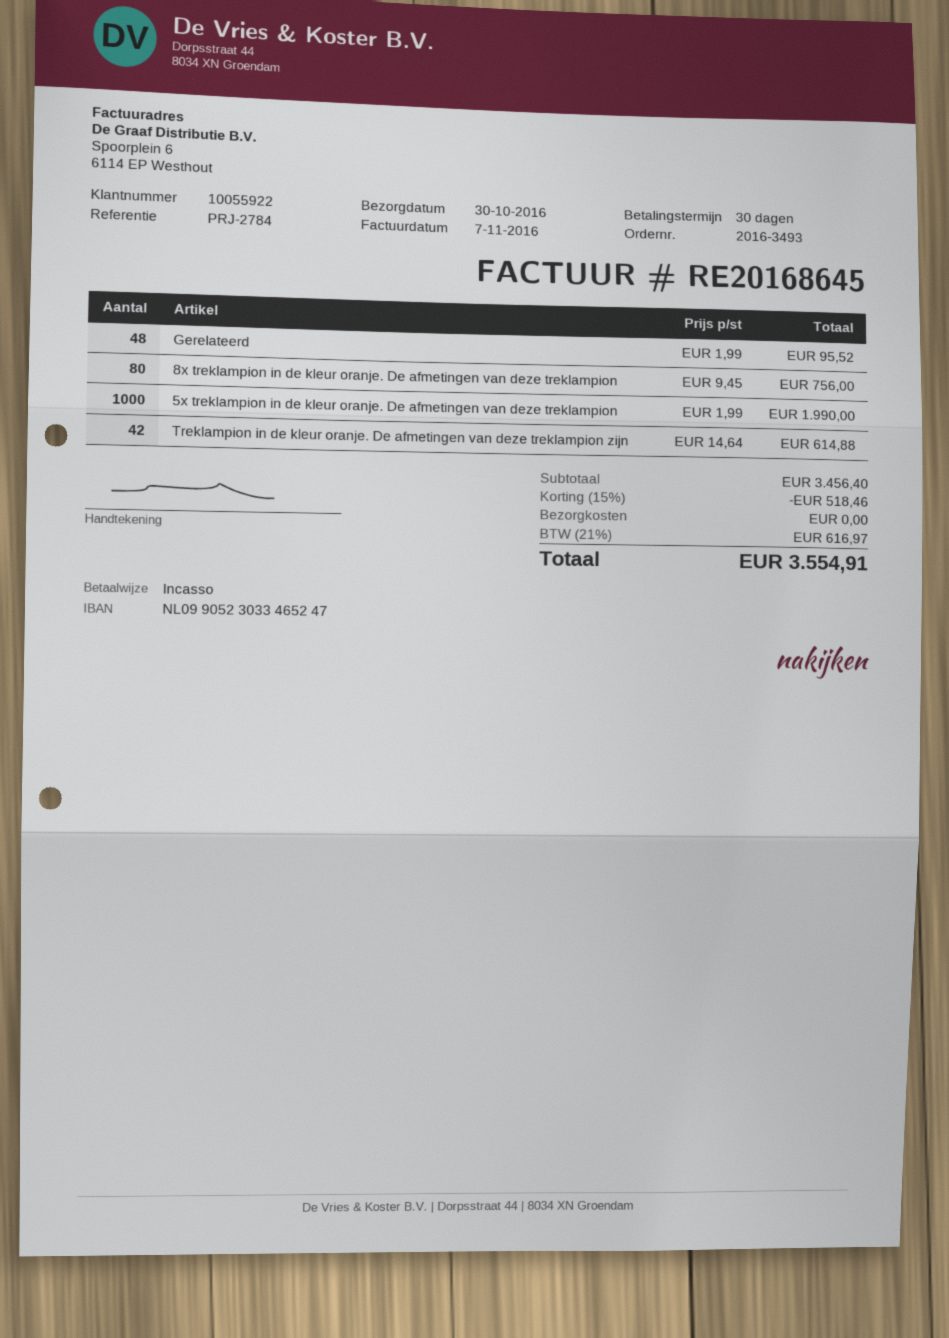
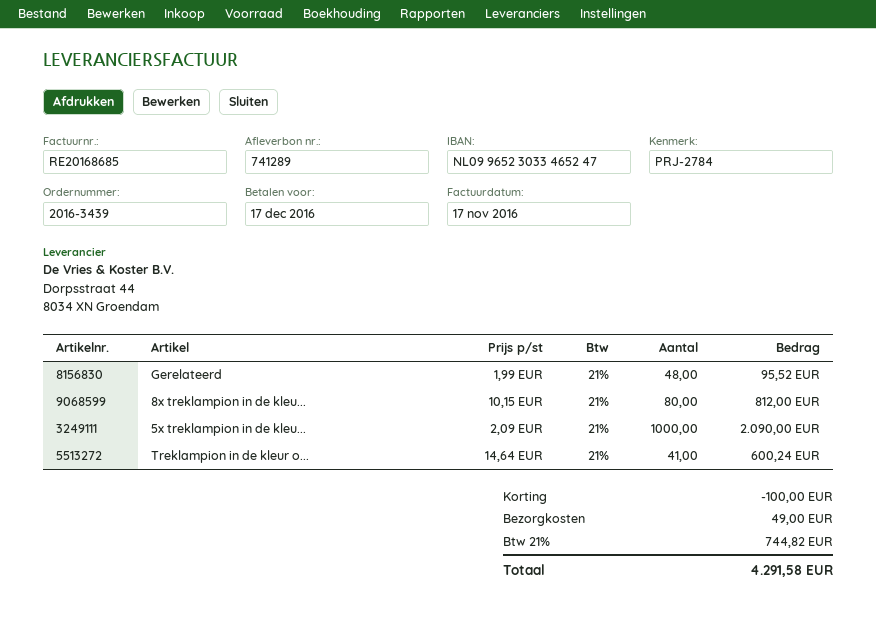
order number: 2016-3493 -> 2016-3439
invoice number: RE20168645 -> RE20168685
invoice date: 2016-11-07 -> 2016-11-17
bank account: NL0990523033465247 -> NL0996523033465247
8x treklampion in de kleur oranje. De afmetingen van deze treklampion: 80 x 9.45 = 756.00 -> 80 x 10.15 = 812.00
5x treklampion in de kleur oranje. De afmetingen van deze treklampion: 1000 x 1.99 = 1990.00 -> 1000 x 2.09 = 2090.00
Treklampion in de kleur oranje. De afmetingen van deze treklampion zijn: 42 x 14.64 = 614.88 -> 41 x 14.64 = 600.24
discount: 518.46 -> 100.00
shipping: 0.00 -> 49.00
tax: 21% = 616.97 -> 21% = 744.82
total: 3554.91 -> 4291.58

